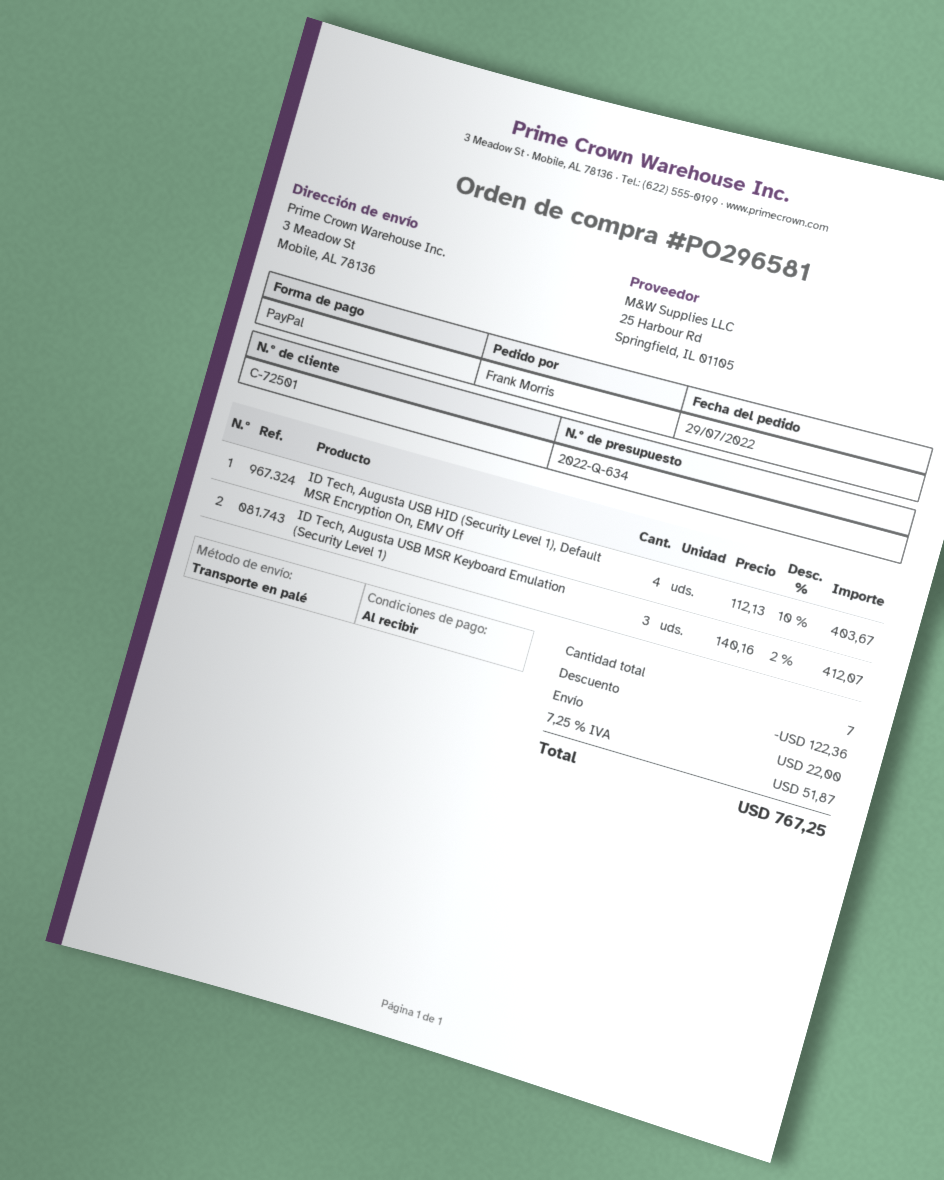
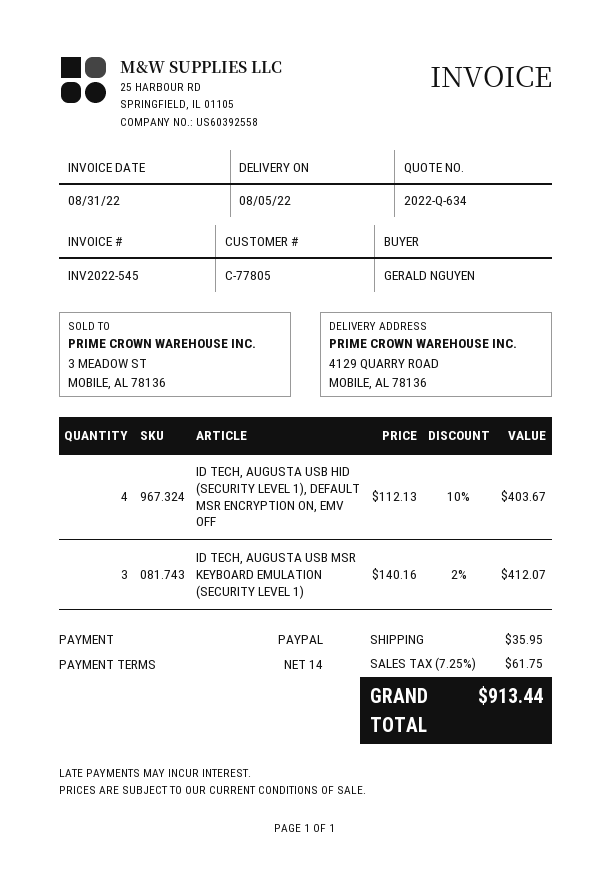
payment terms: on receipt -> 14 days
customer number: C-72501 -> C-77805
ordered by: Frank Morris -> GERALD NGUYEN
ship to: 3 Meadow St, Mobile, AL 78136 -> 4129 QUARRY ROAD, MOBILE, AL 78136
discount: 122.36 -> none
shipping: 22.00 -> 35.95
tax: 7.25% = 51.87 -> 7.25% = 61.75
total: 767.25 -> 913.44

